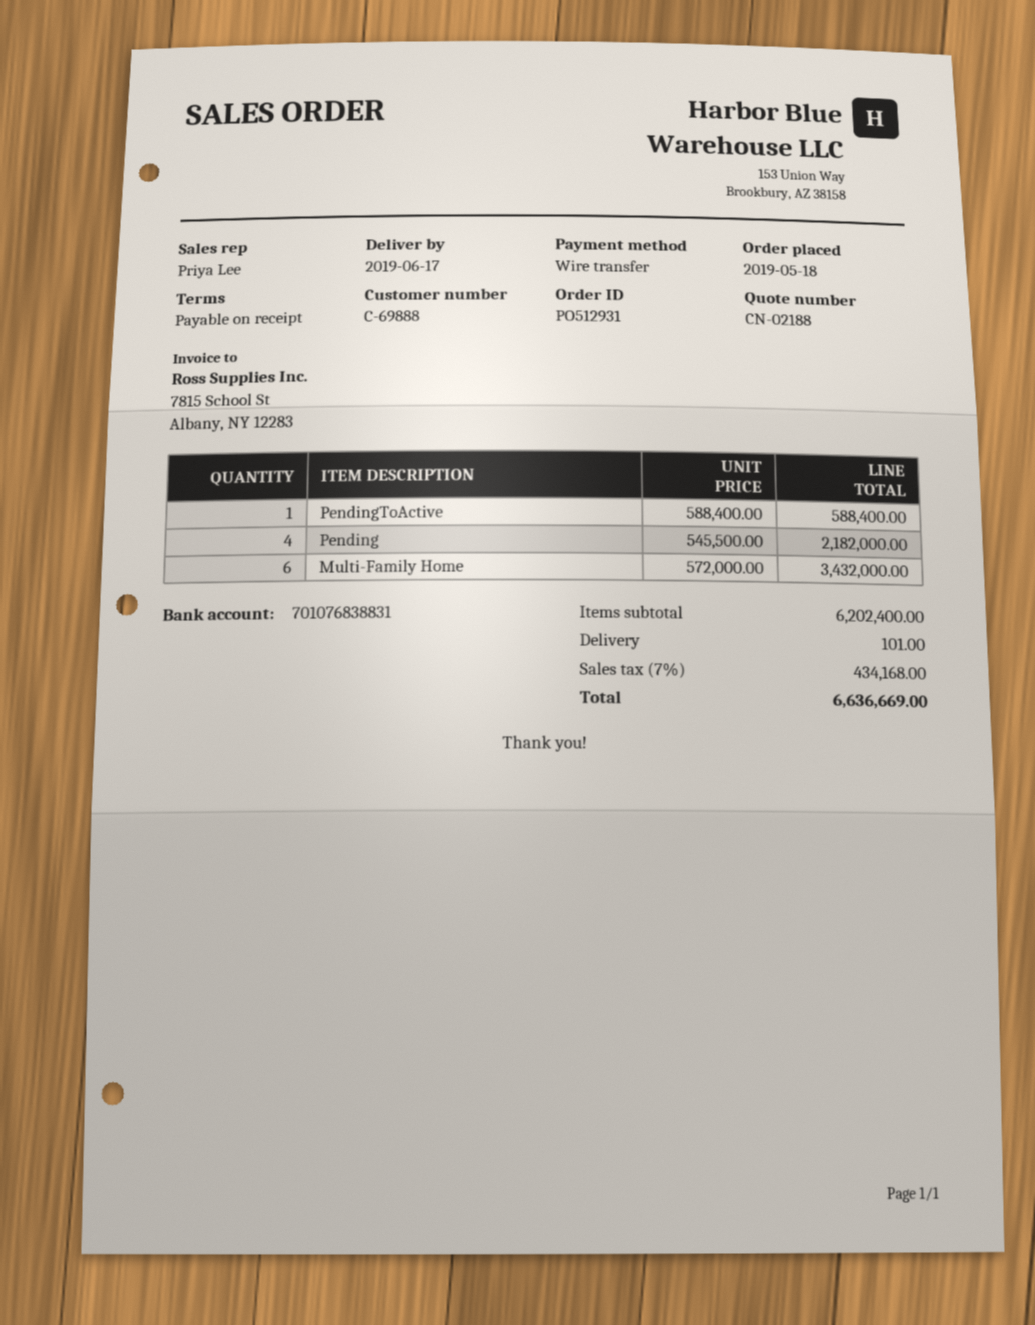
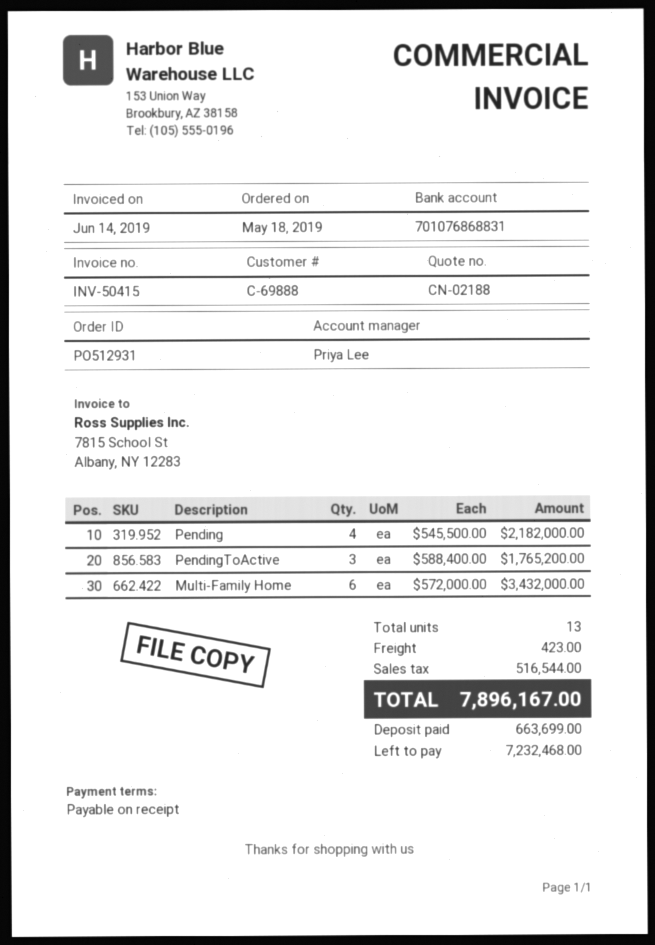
bank account: 701076838831 -> 701076868831
PendingToActive: 1 x 588400.00 = 588400.00 -> 3 x 588400.00 = 1765200.00
shipping: 101.00 -> 423.00
tax: 434168.00 -> 516544.00
total: 6636669.00 -> 7896167.00

